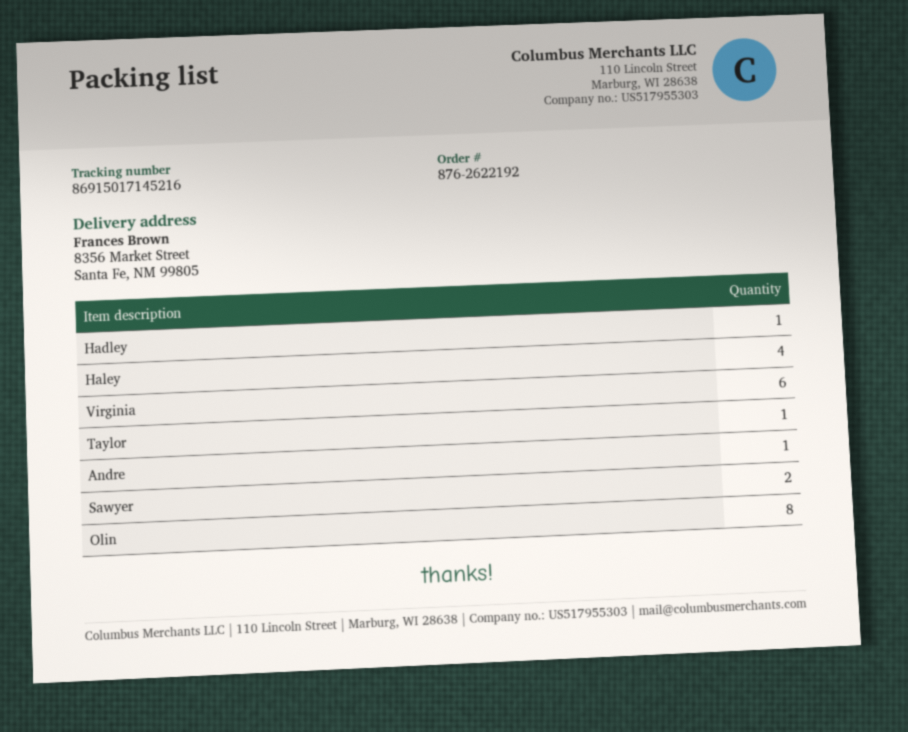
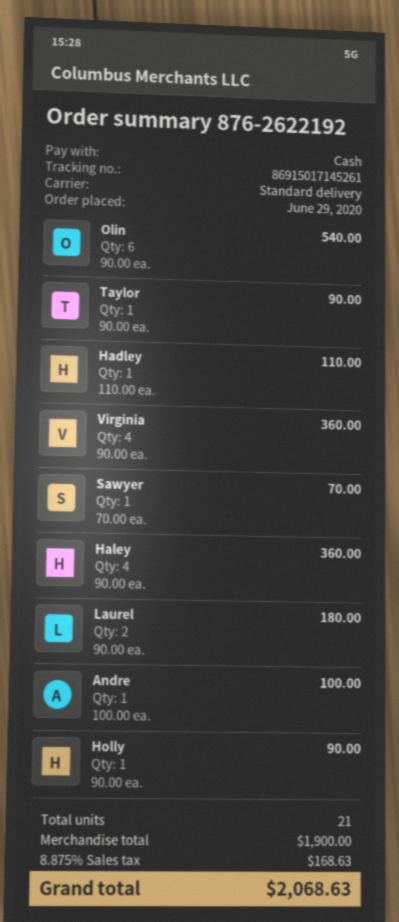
tracking number: 86915017145216 -> 86915017145261
Virginia: 6 -> 4
Sawyer: 2 -> 1
Olin: 8 -> 6
Laurel: none -> 2
Holly: none -> 1

